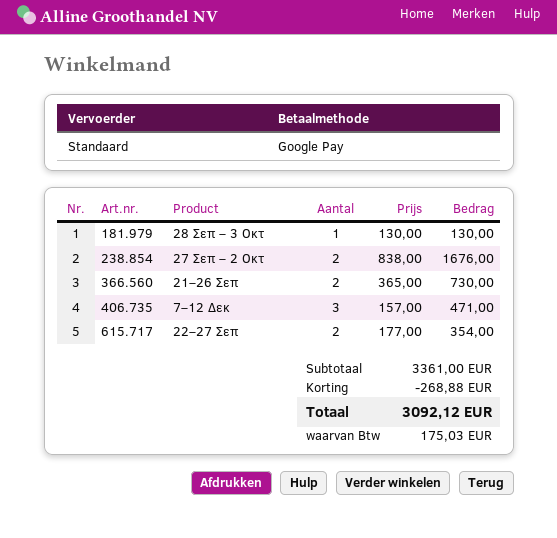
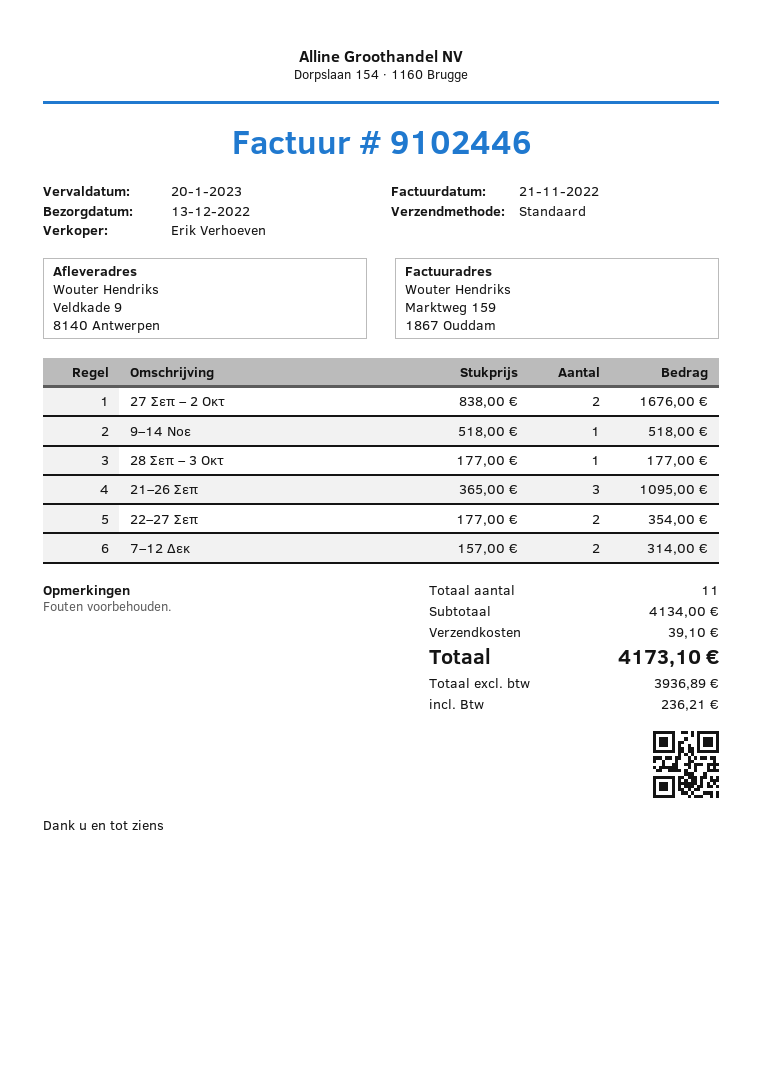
28 Σεπ – 3 Οκτ: 1 x 130.00 = 130.00 -> 1 x 177.00 = 177.00
21–26 Σεπ: 2 x 365.00 = 730.00 -> 3 x 365.00 = 1095.00
7–12 Δεκ: 3 x 157.00 = 471.00 -> 2 x 157.00 = 314.00
9–14 Νοε: none -> 1 x 518.00 = 518.00
subtotal: 3361.00 -> 4134.00
discount: 268.88 -> none
shipping: none -> 39.10
tax: 175.03 -> 236.21
total: 3092.12 -> 4173.10

